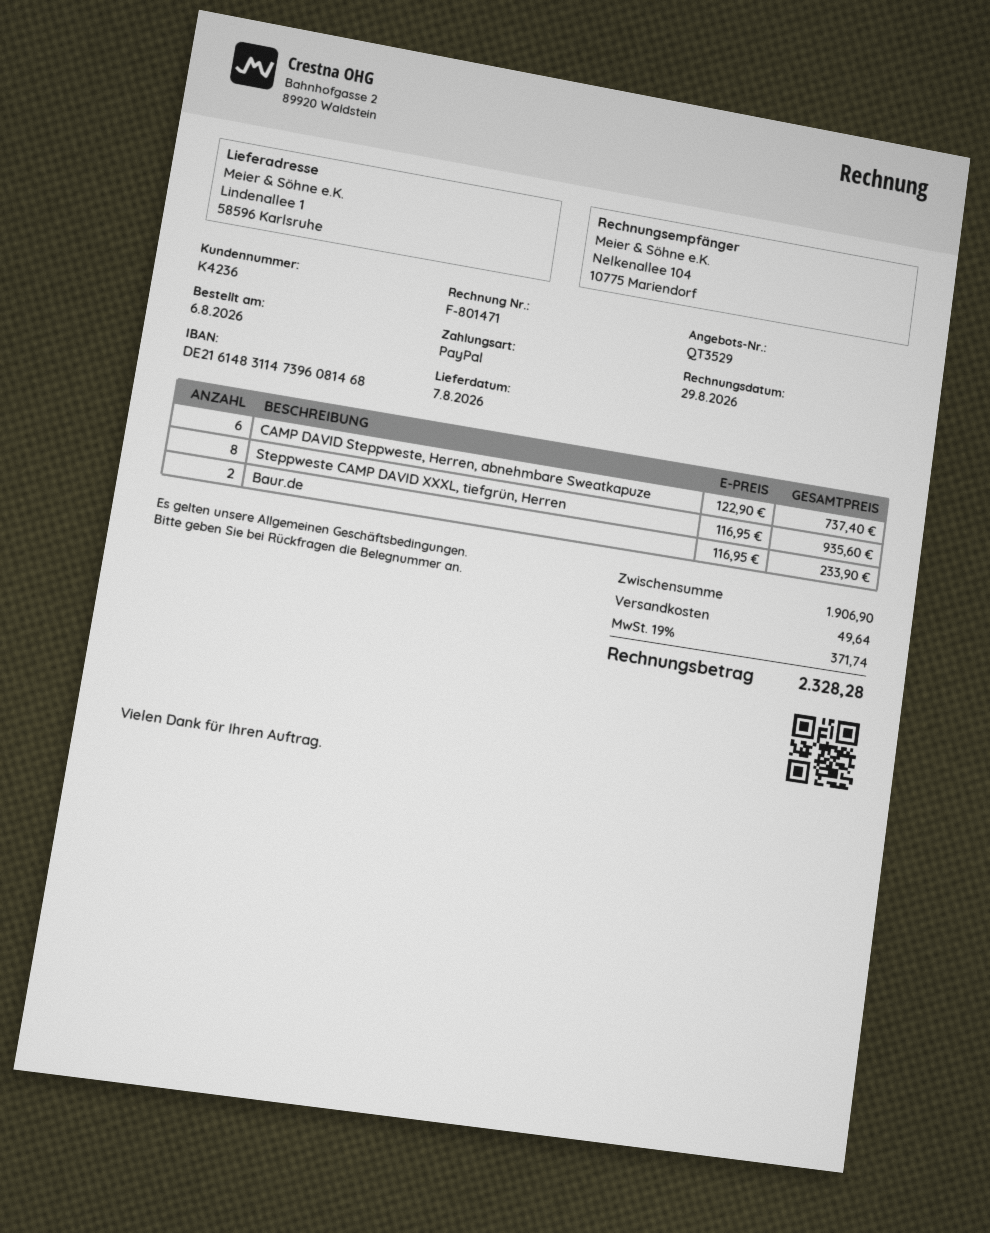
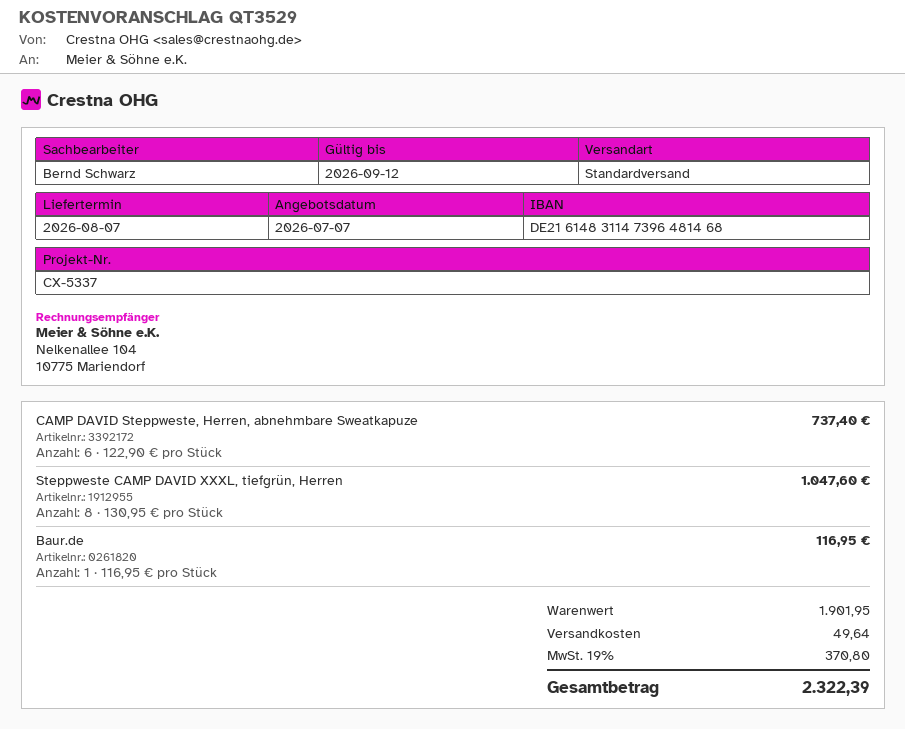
bank account: DE21614831147396081468 -> DE21614831147396481468
Steppweste CAMP DAVID XXXL, tiefgrün, Herren: 8 x 116.95 = 935.60 -> 8 x 130.95 = 1047.60
Baur.de: 2 x 116.95 = 233.90 -> 1 x 116.95 = 116.95
subtotal: 1906.90 -> 1901.95
tax: 19% = 371.74 -> 19% = 370.80
total: 2328.28 -> 2322.39

